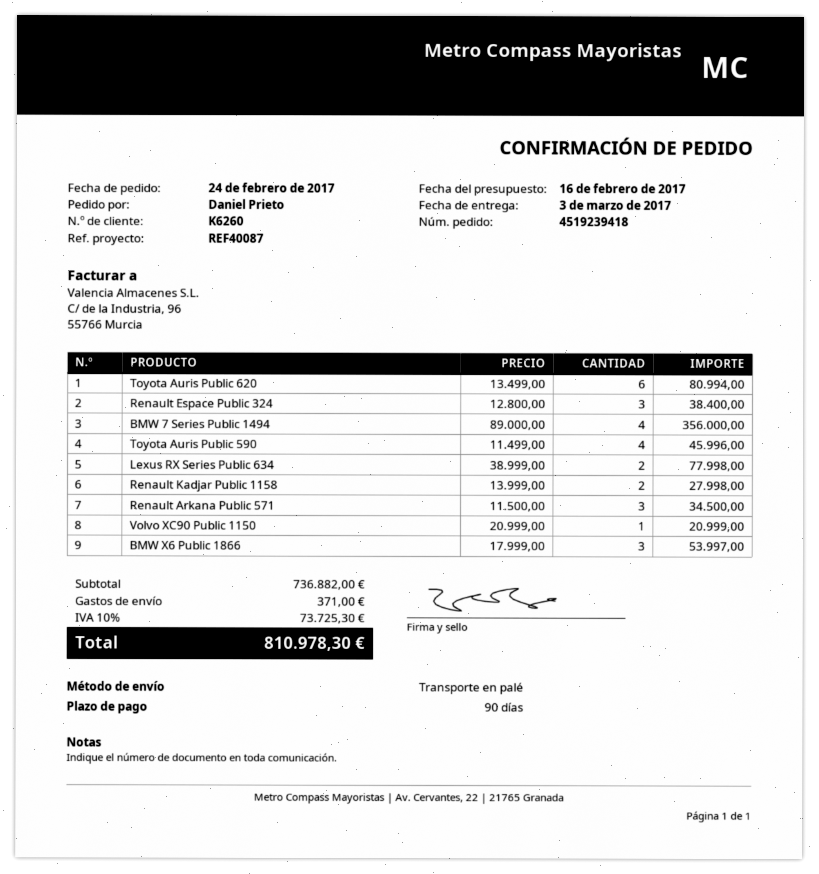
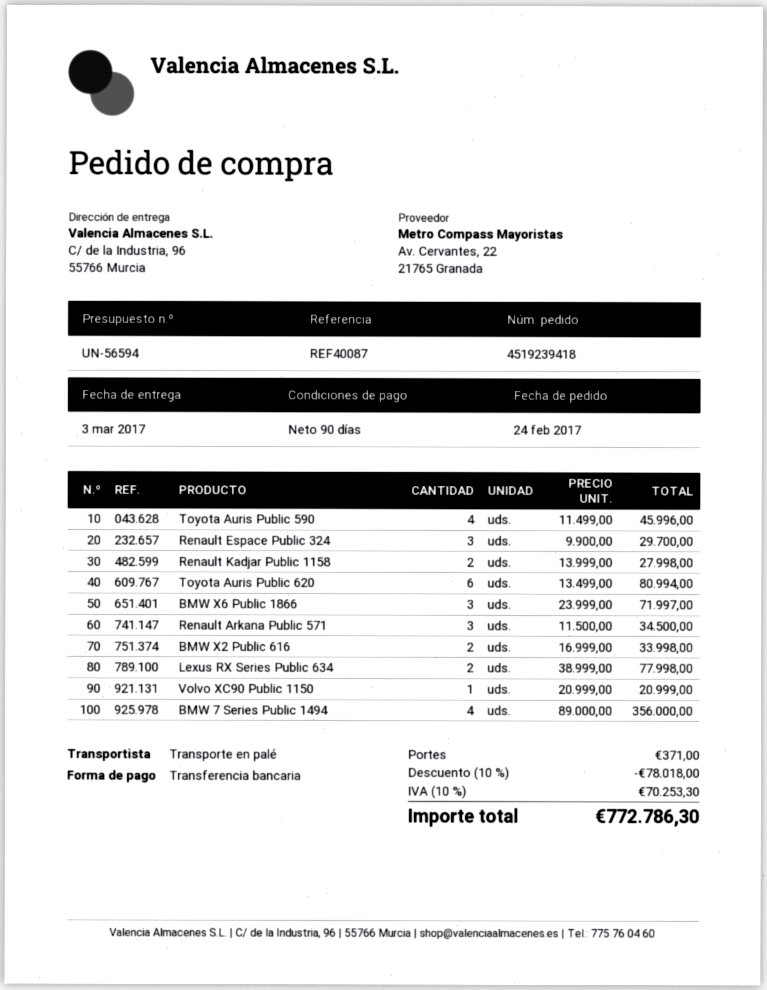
Renault Espace Public 324: 3 x 12800.00 = 38400.00 -> 3 x 9900.00 = 29700.00
BMW X6 Public 1866: 3 x 17999.00 = 53997.00 -> 3 x 23999.00 = 71997.00
BMW X2 Public 616: none -> 2 x 16999.00 = 33998.00
discount: none -> 10% = 78018.00
tax: 10% = 73725.30 -> 10% = 70253.30
total: 810978.30 -> 772786.30

